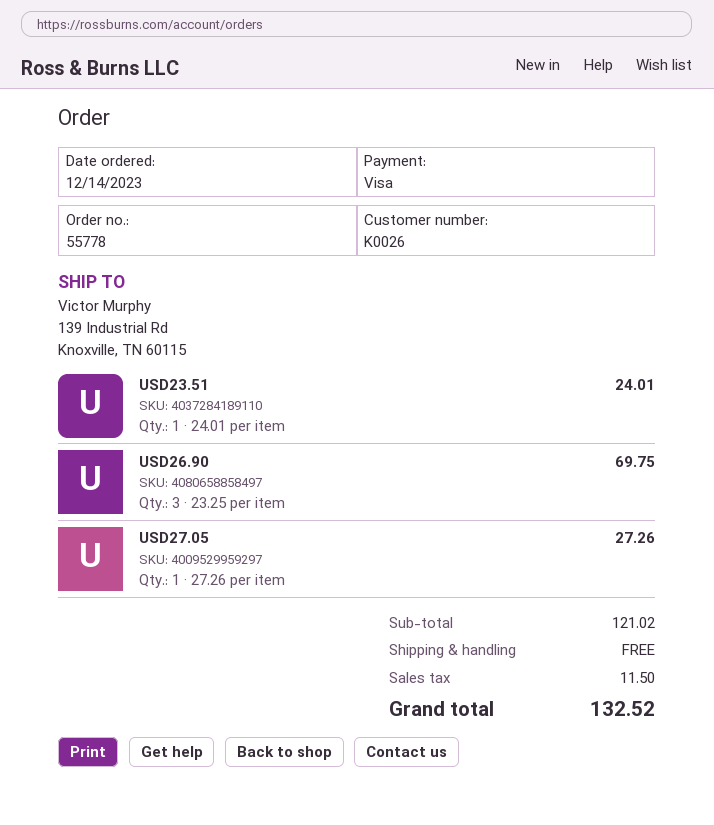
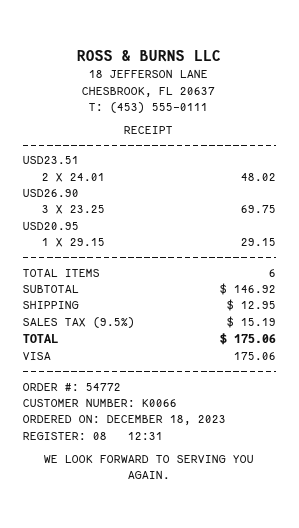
order number: 55778 -> 54772
order date: 2023-12-14 -> 2023-12-18
customer number: K0026 -> K0066
USD23.51: 1 x 24.01 = 24.01 -> 2 x 24.01 = 48.02
USD27.05: 1 x 27.26 = 27.26 -> none
USD20.95: none -> 1 x 29.15 = 29.15
subtotal: 121.02 -> 146.92
shipping: 0.00 -> 12.95
tax: 11.50 -> 15.19
total: 132.52 -> 175.06

